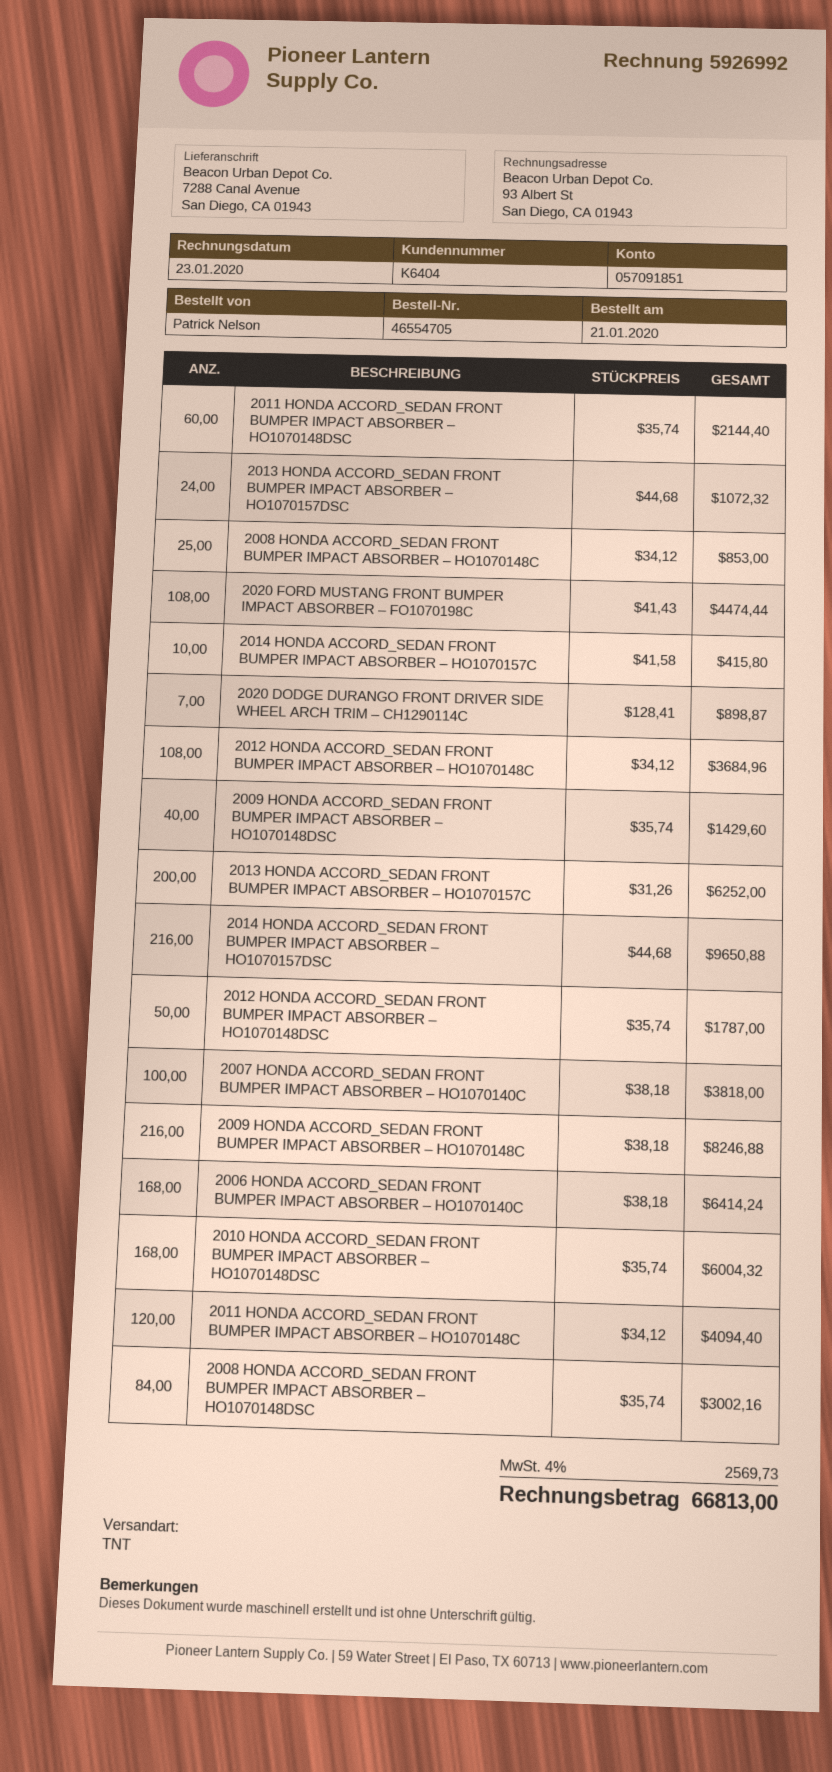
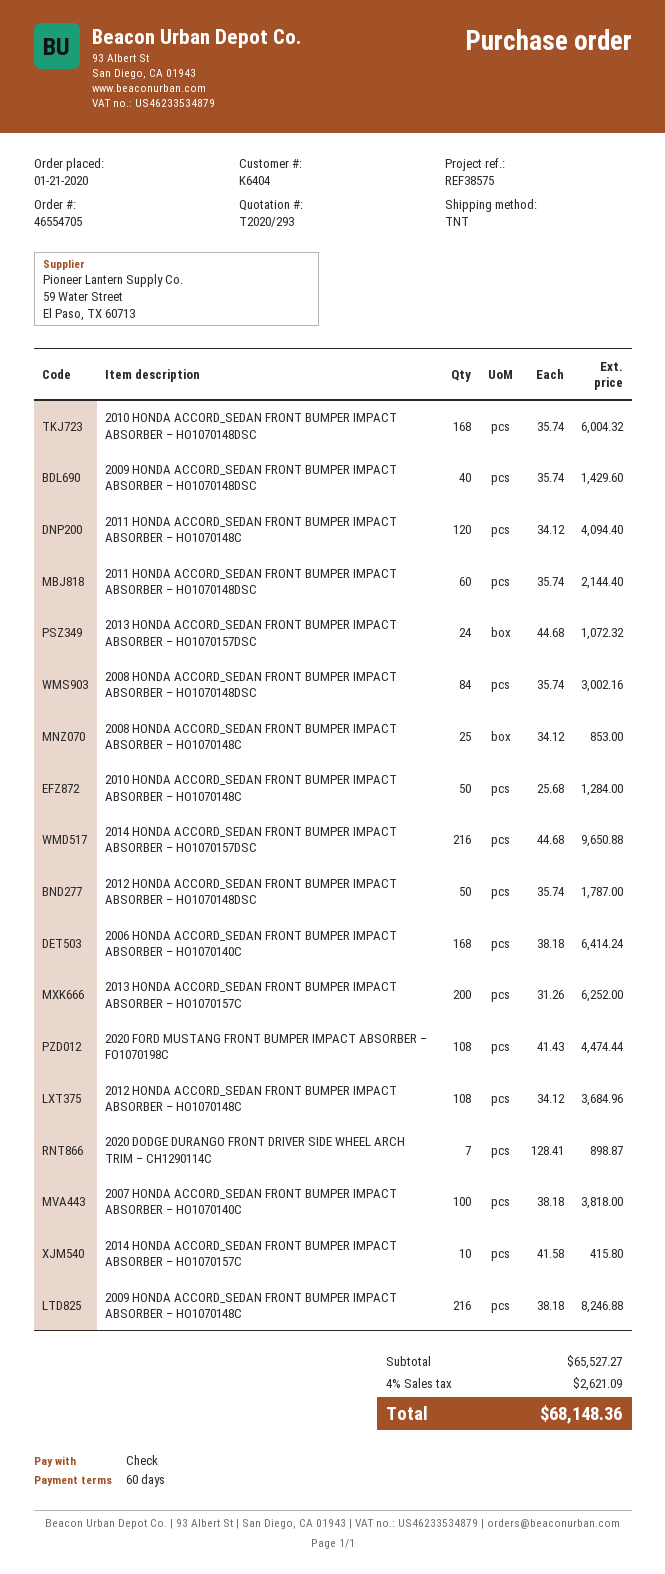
2010 HONDA ACCORD_SEDAN FRONT BUMPER IMPACT ABSORBER – HO1070148C: none -> 50 x 25.68 = 1284.00
tax: 4% = 2569.73 -> 4% = 2621.09
total: 66813.00 -> 68148.36

